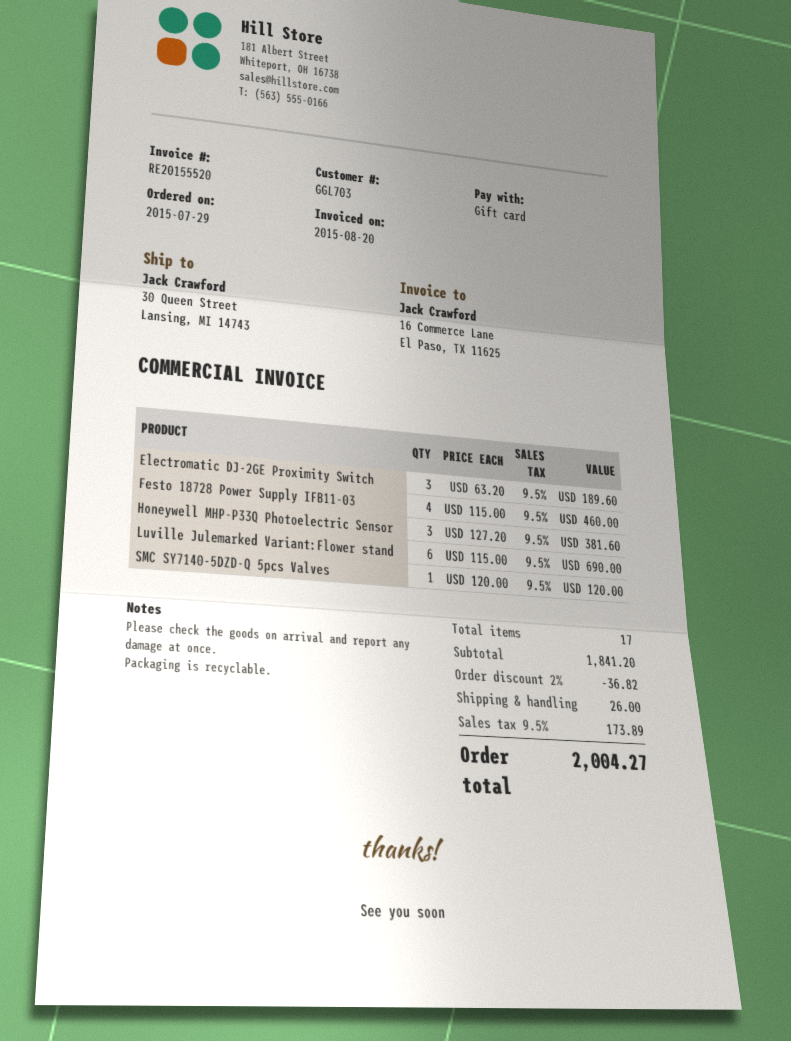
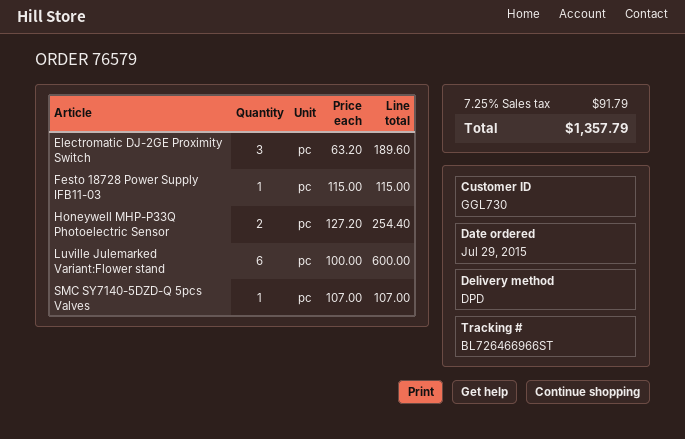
customer number: GGL703 -> GGL730
Festo 18728 Power Supply IFB11-03: 4 x 115.00 = 460.00 -> 1 x 115.00 = 115.00
Honeywell MHP-P33Q Photoelectric Sensor: 3 x 127.20 = 381.60 -> 2 x 127.20 = 254.40
Luville Julemarked Variant:Flower stand: 6 x 115.00 = 690.00 -> 6 x 100.00 = 600.00
SMC SY7140-5DZD-Q 5pcs Valves: 1 x 120.00 = 120.00 -> 1 x 107.00 = 107.00
discount: 2% = 36.82 -> none
shipping: 26.00 -> none
tax: 9.5% = 173.89 -> 7.25% = 91.79
total: 2004.27 -> 1357.79

